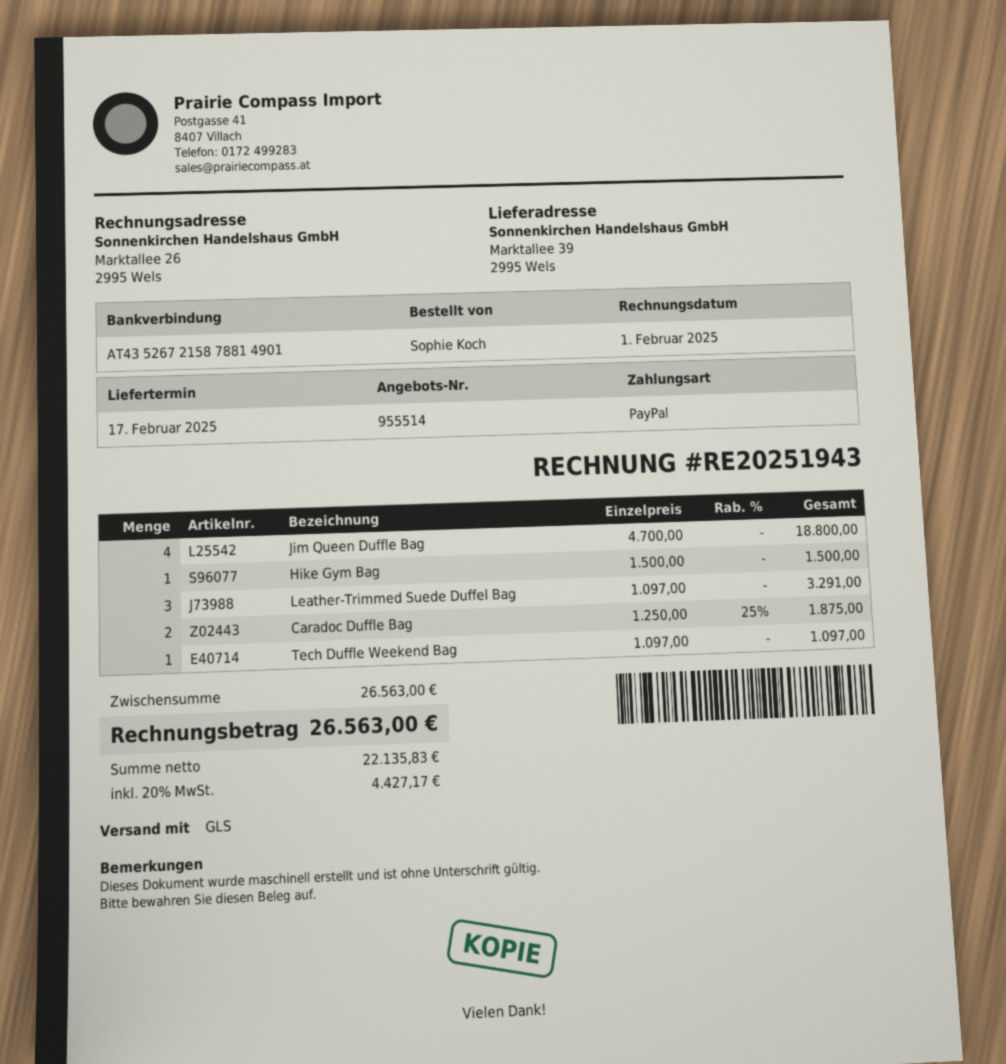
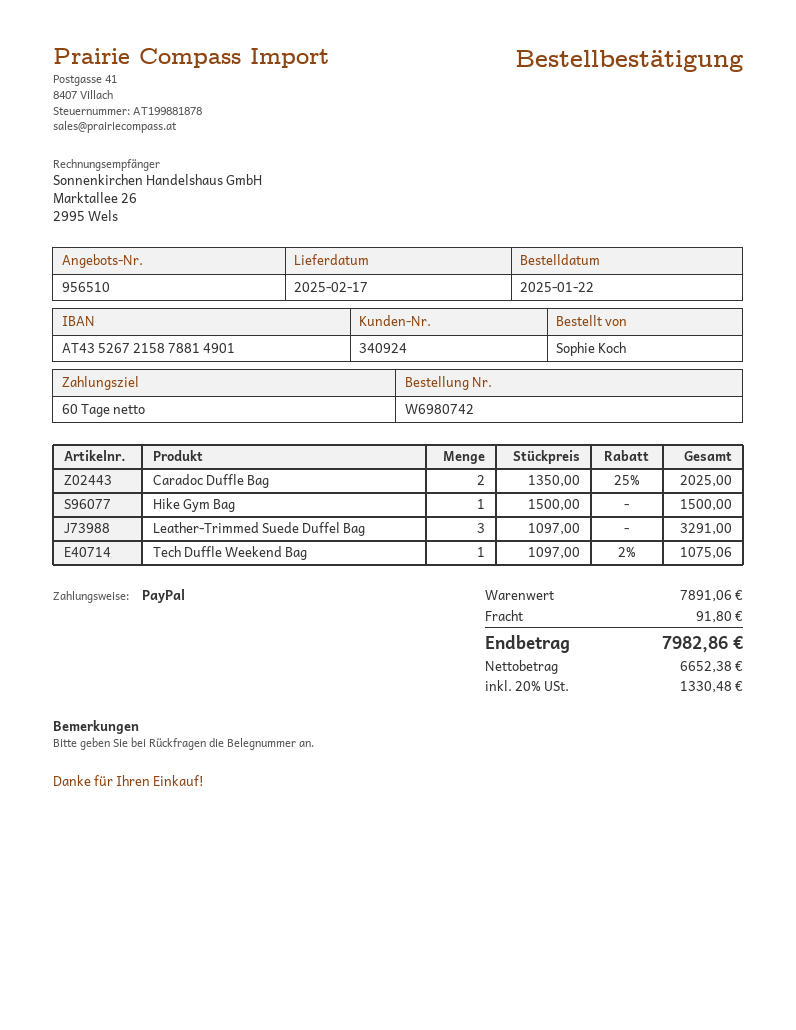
quote number: 955514 -> 956510
Jim Queen Duffle Bag: 4 x 4700.00 = 18800.00 -> none
Caradoc Duffle Bag: 2 x 1250.00 - 25% = 1875.00 -> 2 x 1350.00 - 25% = 2025.00
Tech Duffle Weekend Bag: 1 x 1097.00 = 1097.00 -> 1 x 1097.00 - 2% = 1075.06
subtotal: 26563.00 -> 7891.06
shipping: none -> 91.80
net: 22135.83 -> 6652.38
tax: 20% = 4427.17 -> 20% = 1330.48
total: 26563.00 -> 7982.86

